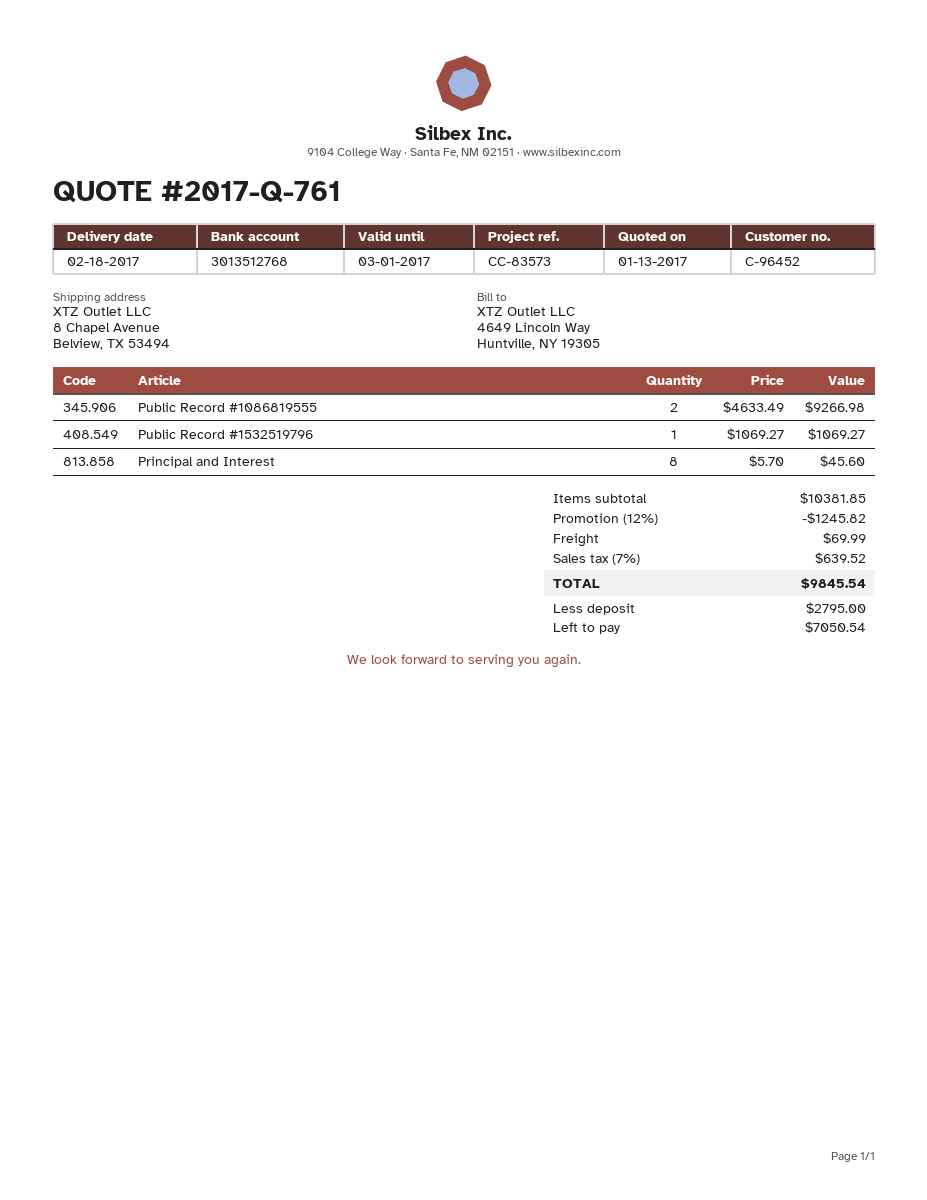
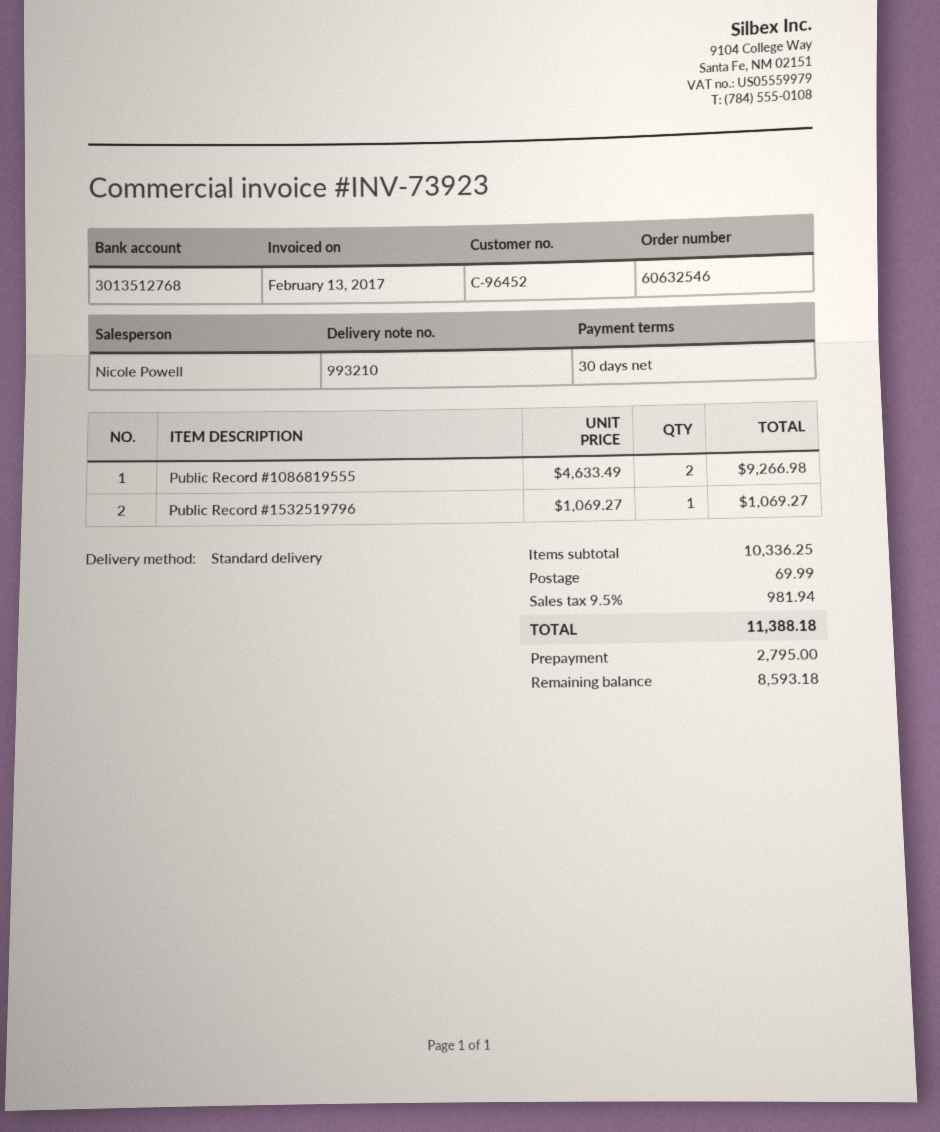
Principal and Interest: 8 x 5.70 = 45.60 -> none
subtotal: 10381.85 -> 10336.25
discount: 12% = 1245.82 -> none
tax: 7% = 639.52 -> 9.5% = 981.94
total: 9845.54 -> 11388.18
balance: 7050.54 -> 8593.18

